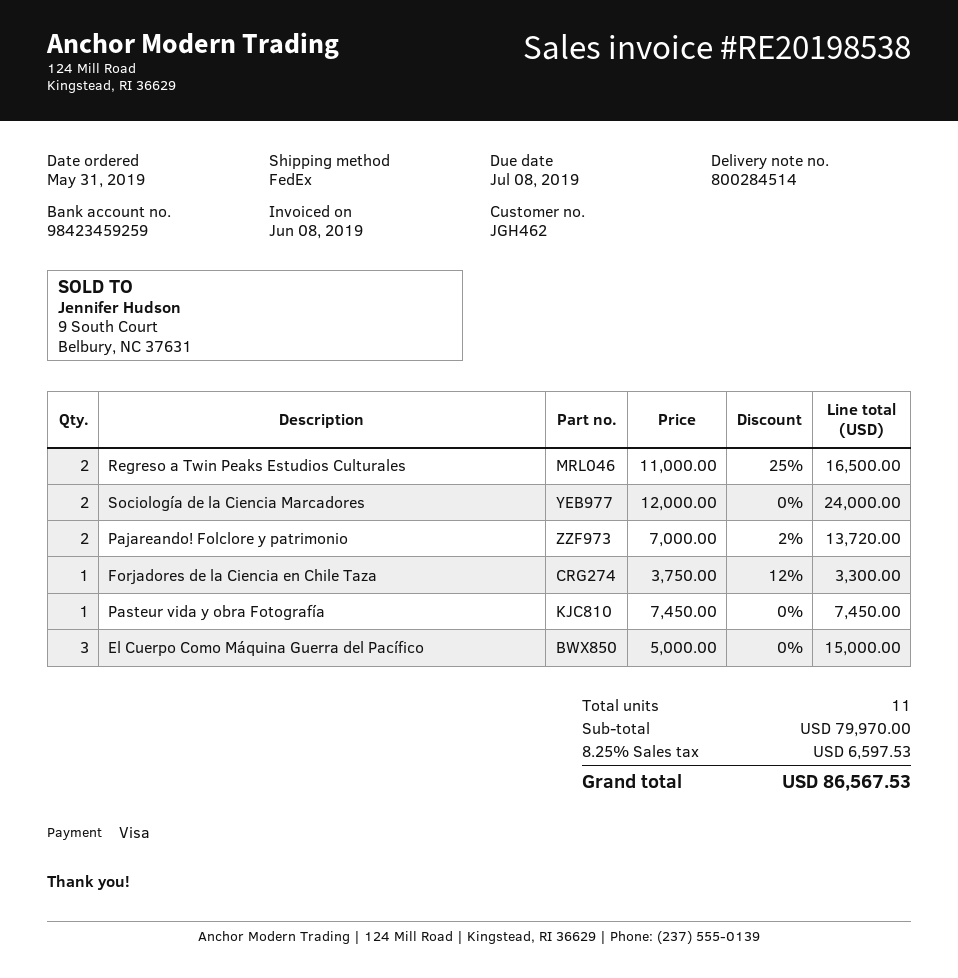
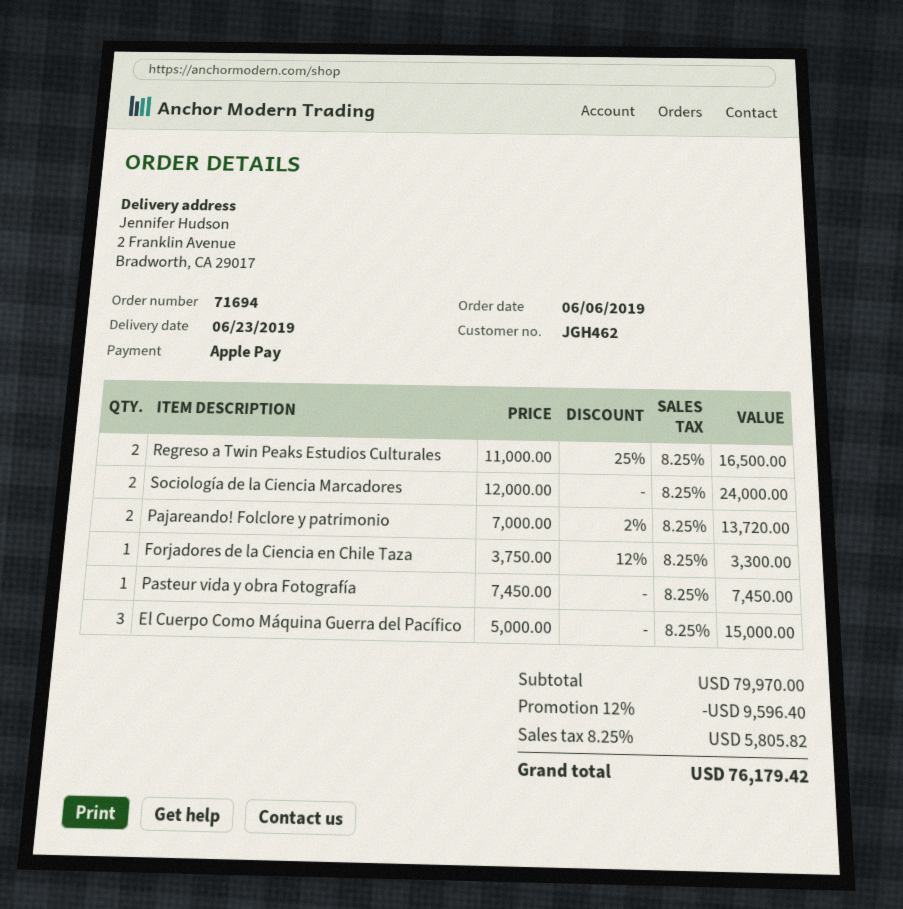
order date: 2019-05-31 -> 2019-06-06
payment method: Visa -> Apple Pay
discount: none -> 12% = 9596.40
tax: 8.25% = 6597.53 -> 8.25% = 5805.82
total: 86567.53 -> 76179.42

